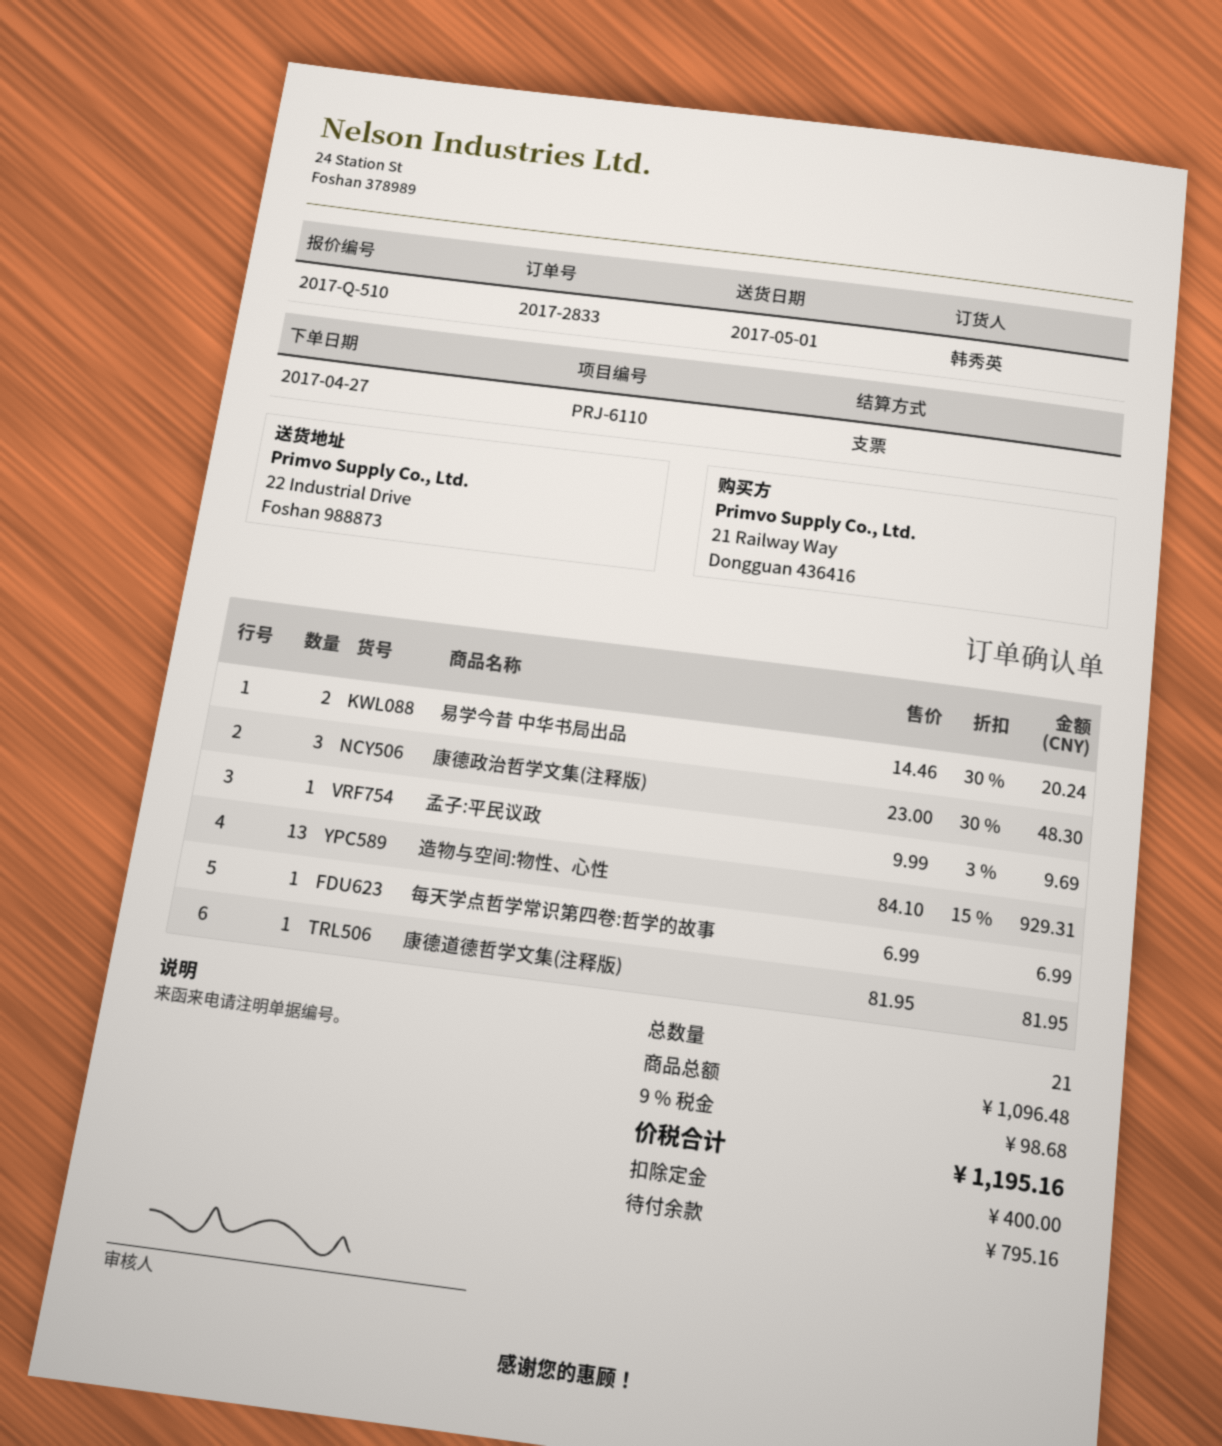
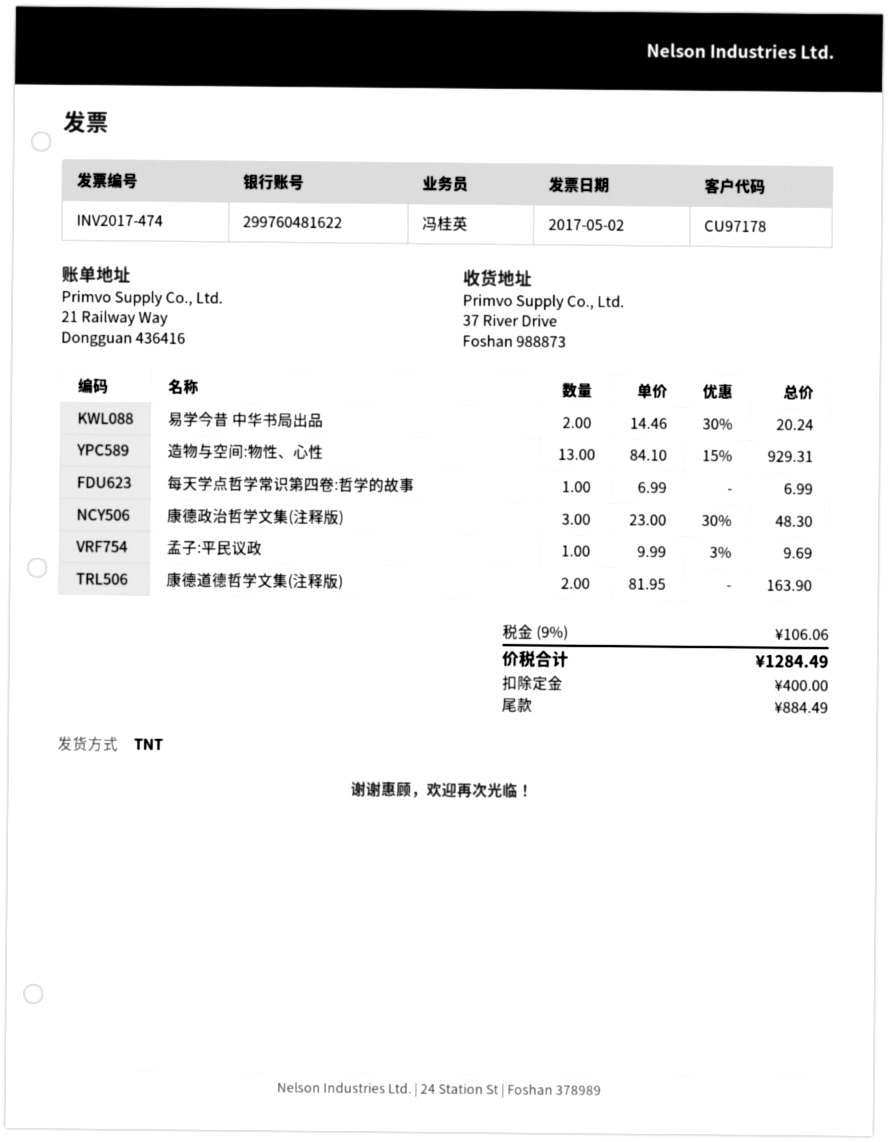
ship to: 22 Industrial Drive, Foshan 988873 -> 37 River Drive, Foshan 988873
康德道德哲学文集(注释版): 1 x 81.95 = 81.95 -> 2 x 81.95 = 163.90
tax: 9% = 98.68 -> 9% = 106.06
total: 1195.16 -> 1284.49
balance: 795.16 -> 884.49

